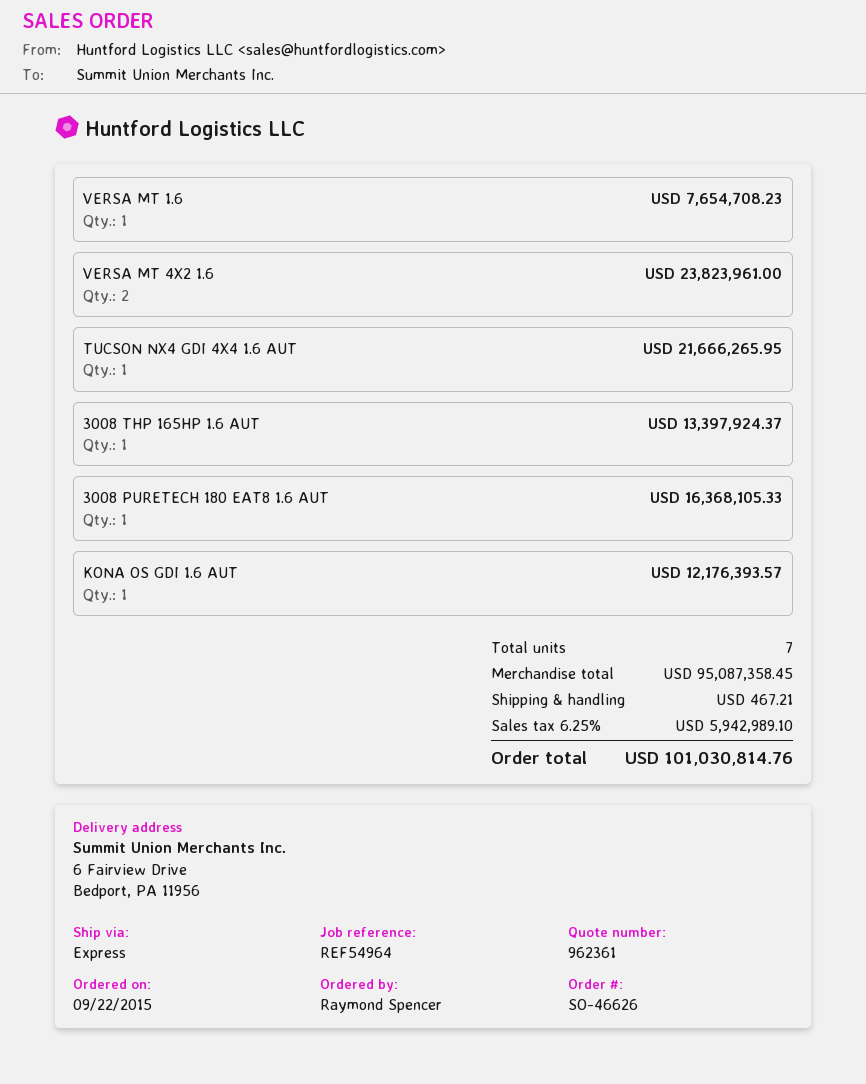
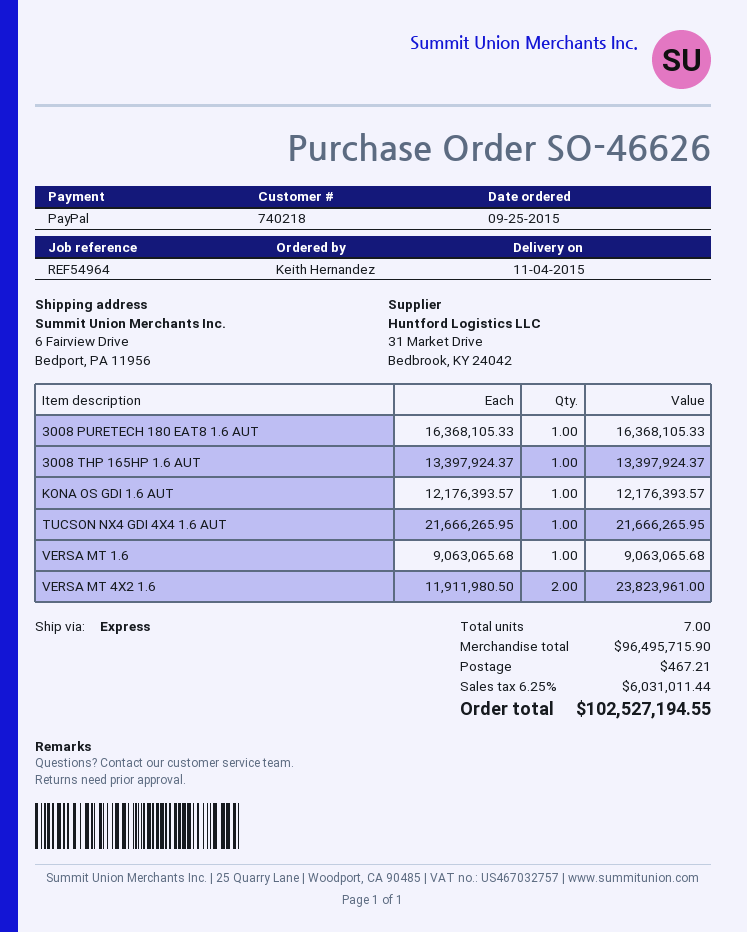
order date: 2015-09-22 -> 2015-09-25
ordered by: Raymond Spencer -> Keith Hernandez
VERSA MT 1.6: 1 for 7654708.23 -> 1 for 9063065.68
subtotal: 95087358.45 -> 96495715.90
tax: 6.25% = 5942989.10 -> 6.25% = 6031011.44
total: 101030814.76 -> 102527194.55

